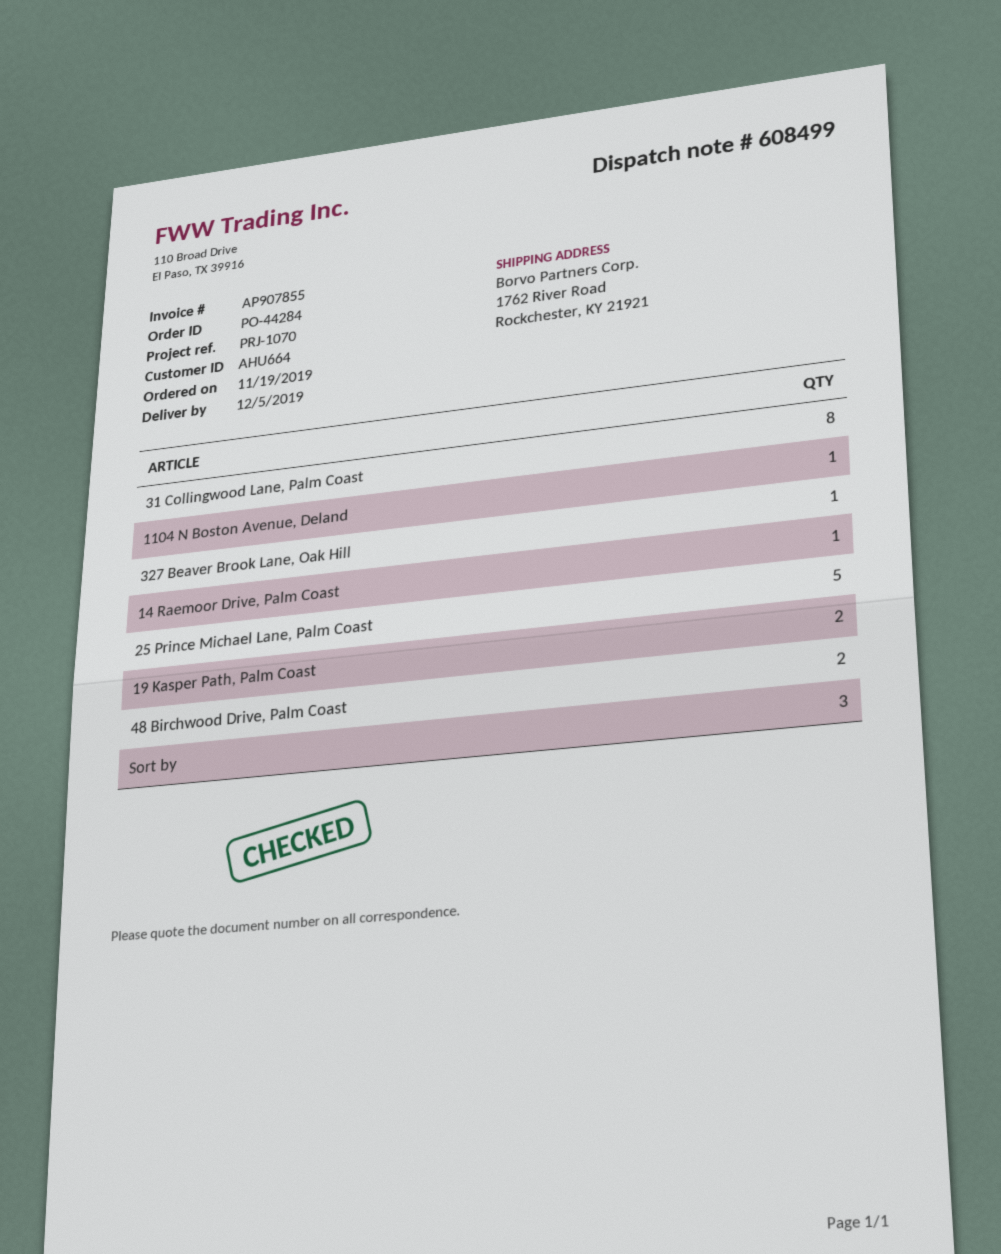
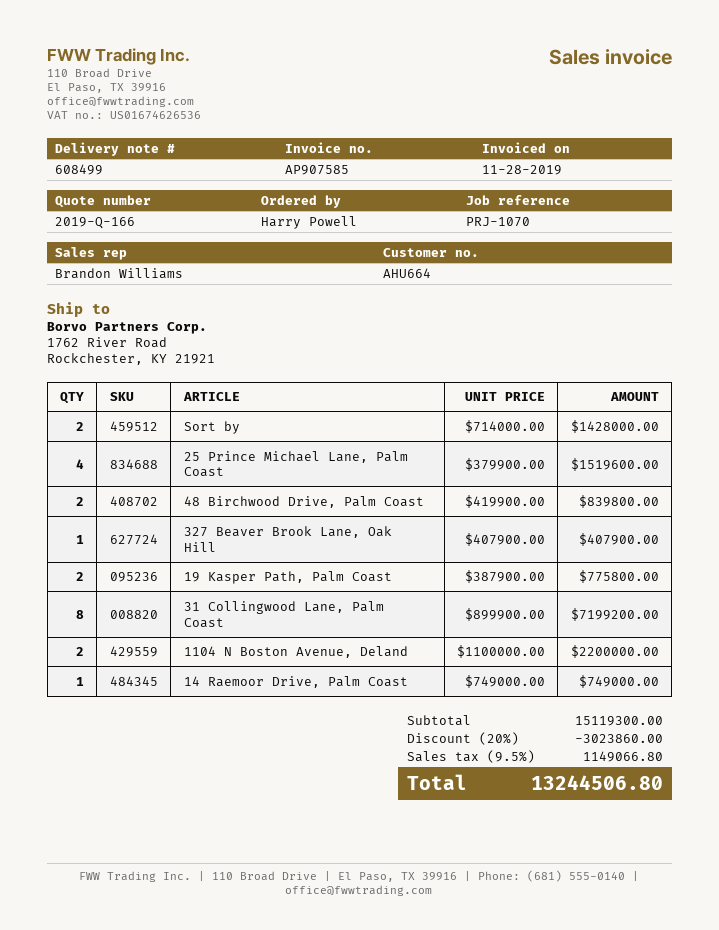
invoice number: AP907855 -> AP907585
1104 N Boston Avenue, Deland: 1 -> 2
25 Prince Michael Lane, Palm Coast: 5 -> 4
Sort by: 3 -> 2

